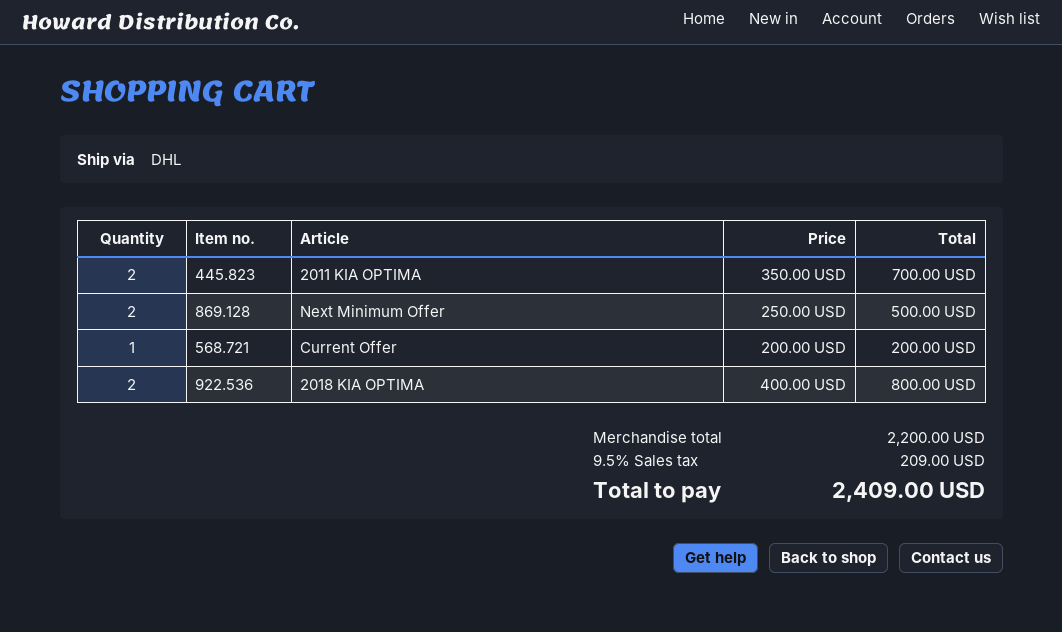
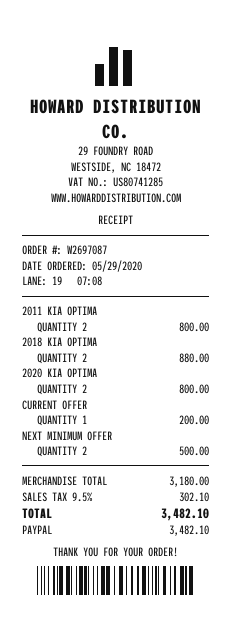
2011 KIA OPTIMA: 2 for 700.00 -> 2 for 800.00
2018 KIA OPTIMA: 2 for 800.00 -> 2 for 880.00
2020 KIA OPTIMA: none -> 2 for 800.00
subtotal: 2200.00 -> 3180.00
tax: 9.5% = 209.00 -> 9.5% = 302.10
total: 2409.00 -> 3482.10

